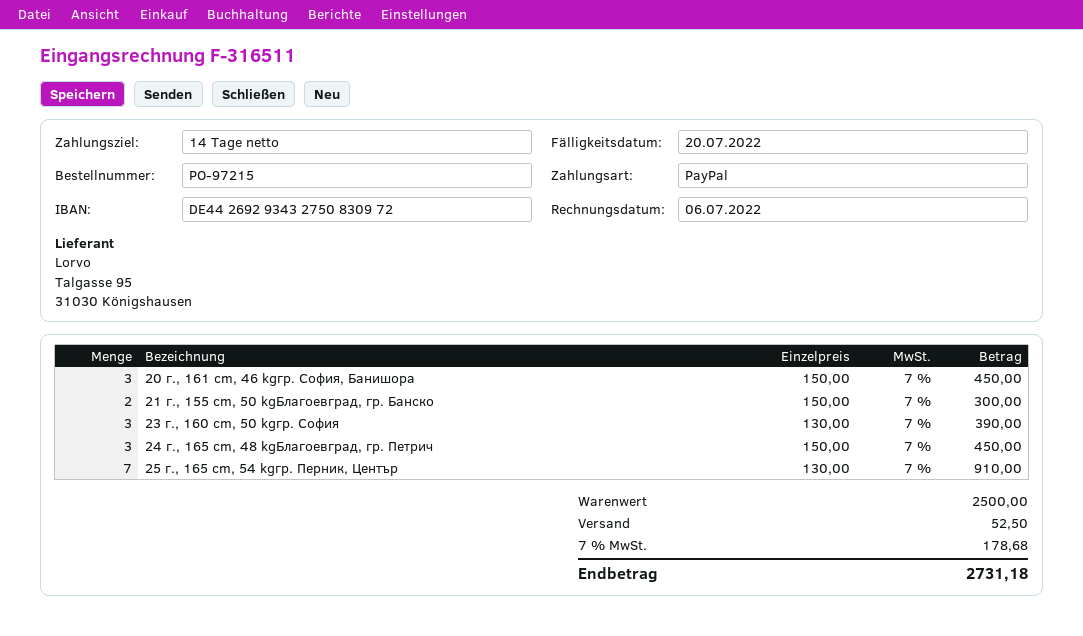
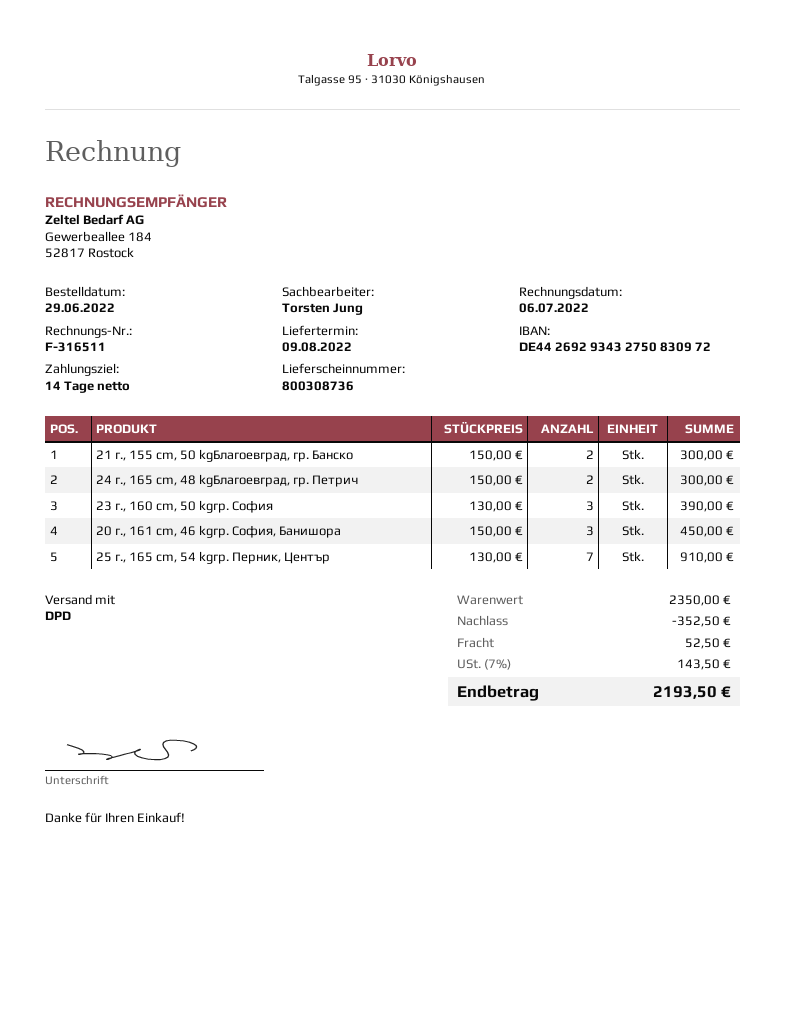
24 г., 165 cm, 48 kgБлагоевград, гр. Петрич: 3 x 150.00 = 450.00 -> 2 x 150.00 = 300.00
subtotal: 2500.00 -> 2350.00
discount: none -> 352.50
tax: 7% = 178.68 -> 7% = 143.50
total: 2731.18 -> 2193.50

